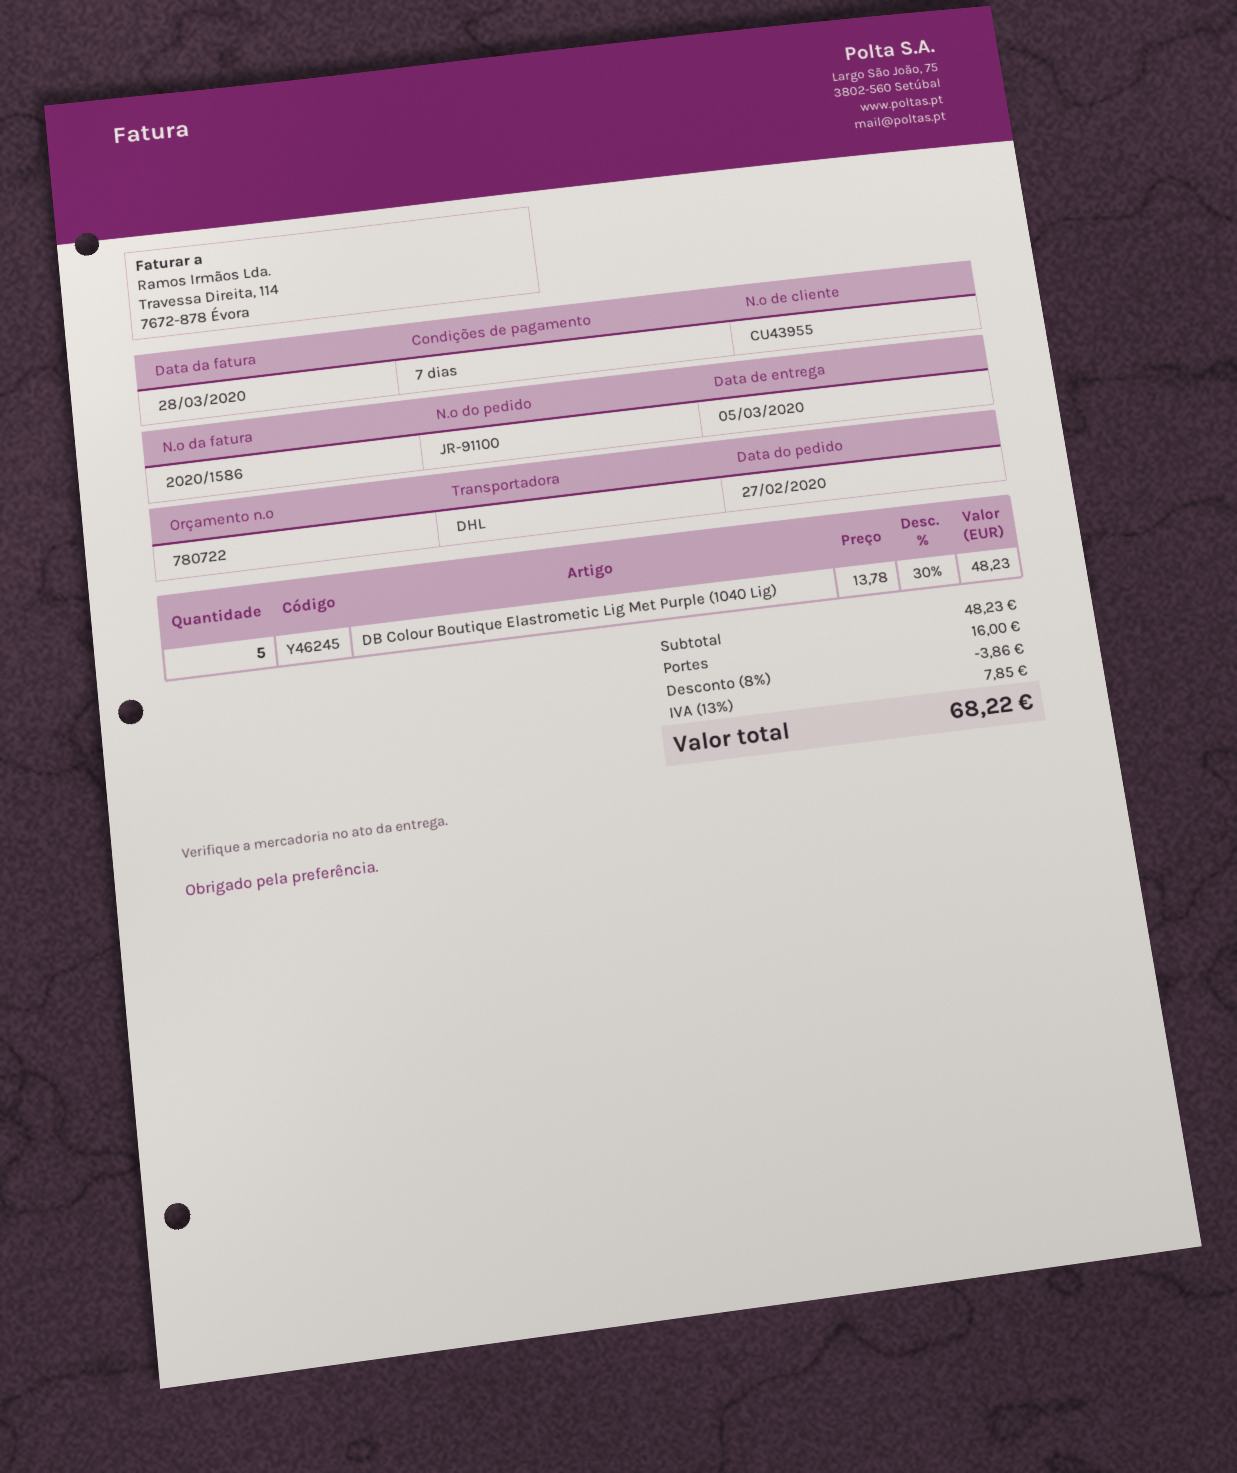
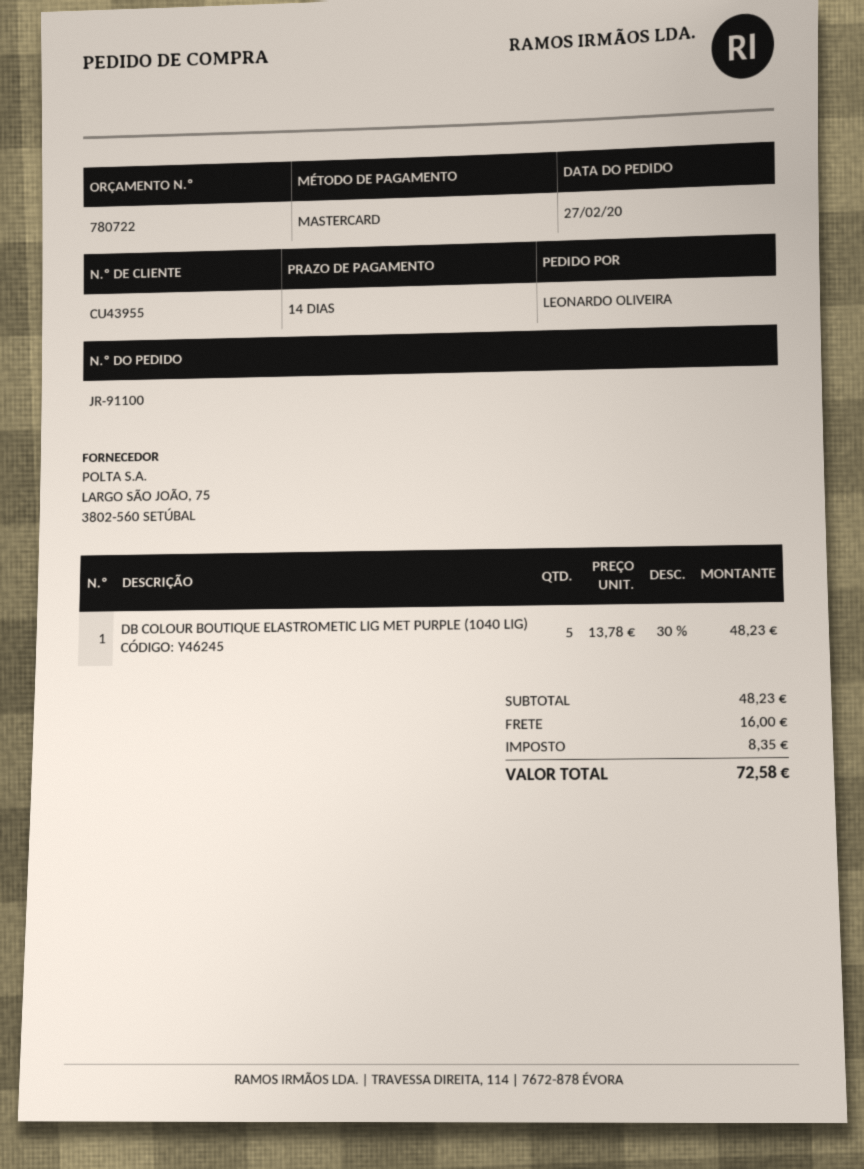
payment terms: 7 days -> 14 days
discount: 8% = 3.86 -> none
tax: 7.85 -> 8.35
total: 68.22 -> 72.58

